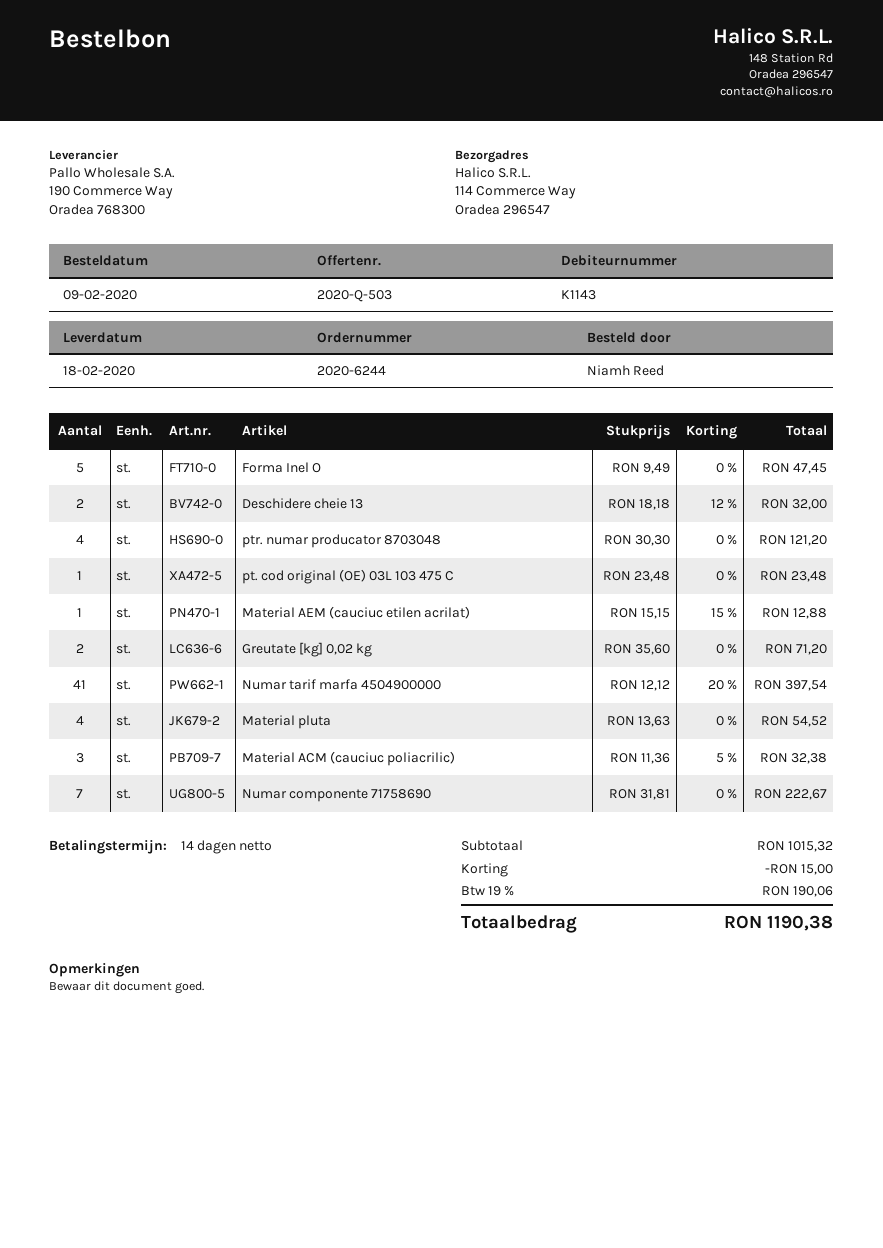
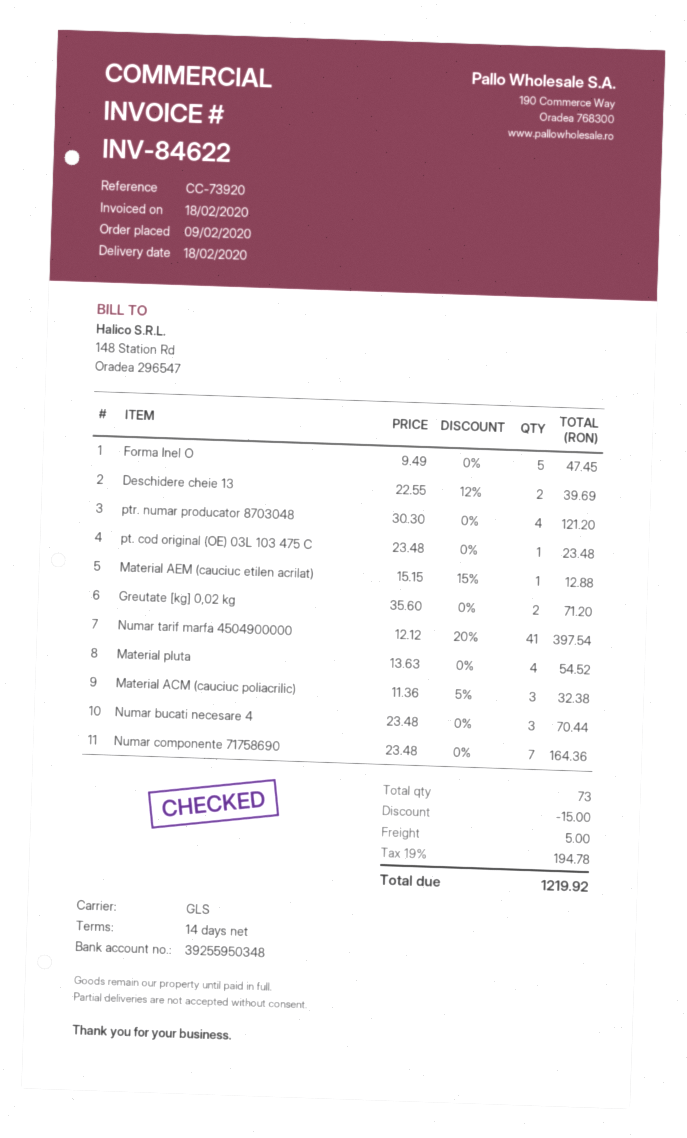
Deschidere cheie 13: 2 x 18.18 - 12% = 32.00 -> 2 x 22.55 - 12% = 39.69
Numar componente 71758690: 7 x 31.81 = 222.67 -> 7 x 23.48 = 164.36
Numar bucati necesare 4: none -> 3 x 23.48 = 70.44
shipping: none -> 5.00
tax: 19% = 190.06 -> 19% = 194.78
total: 1190.38 -> 1219.92

